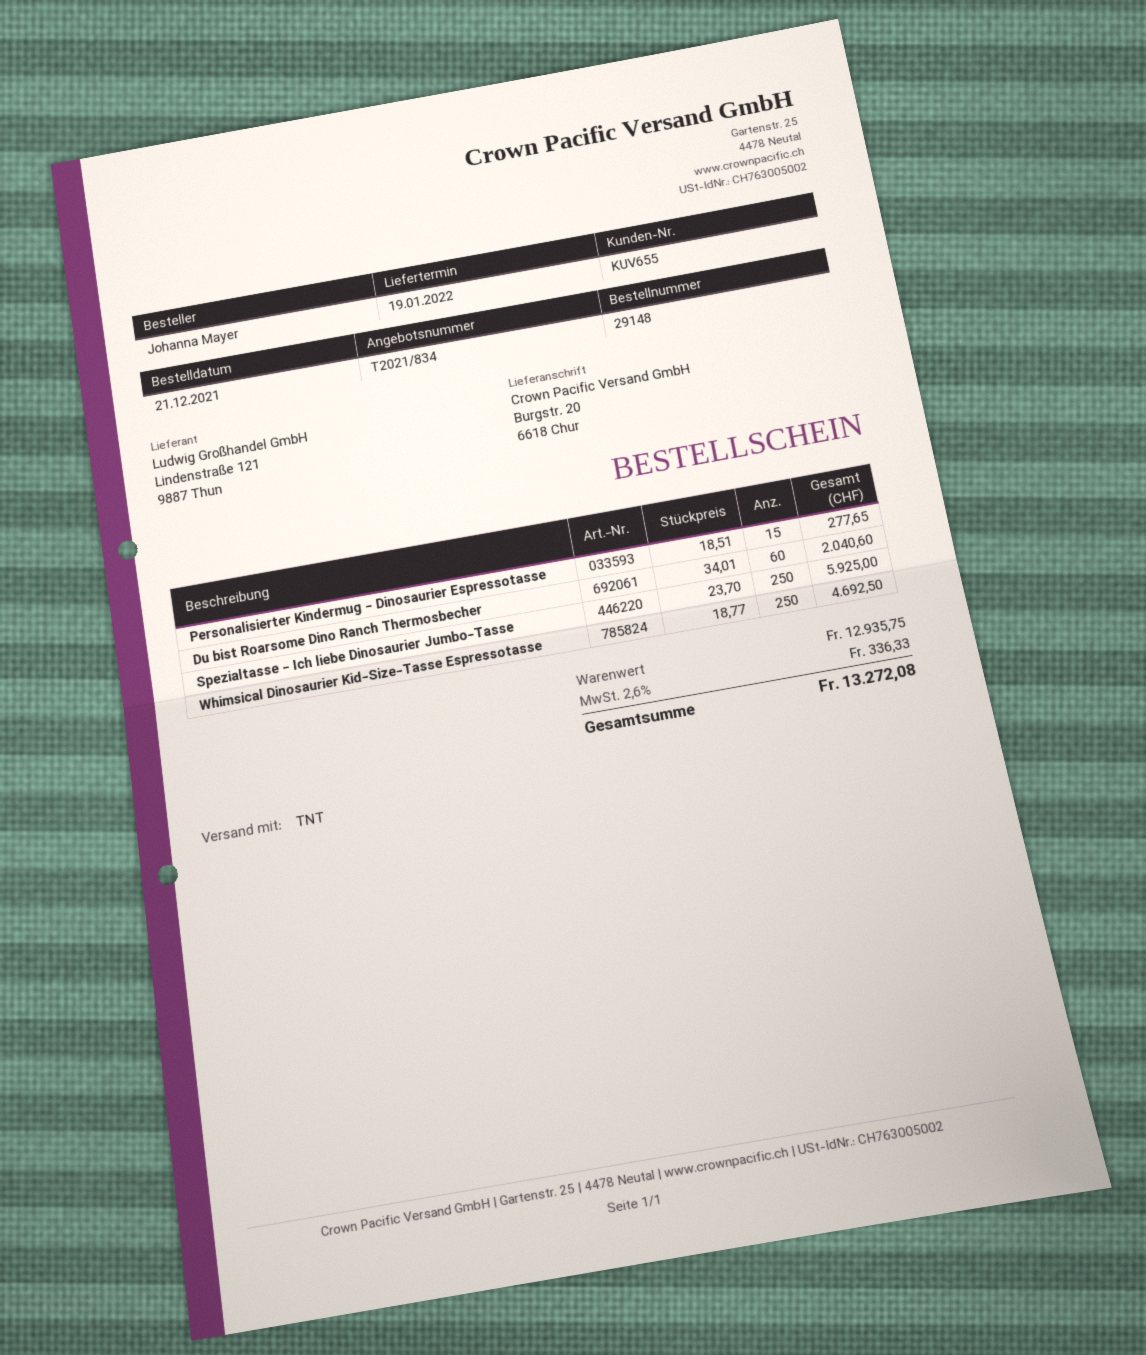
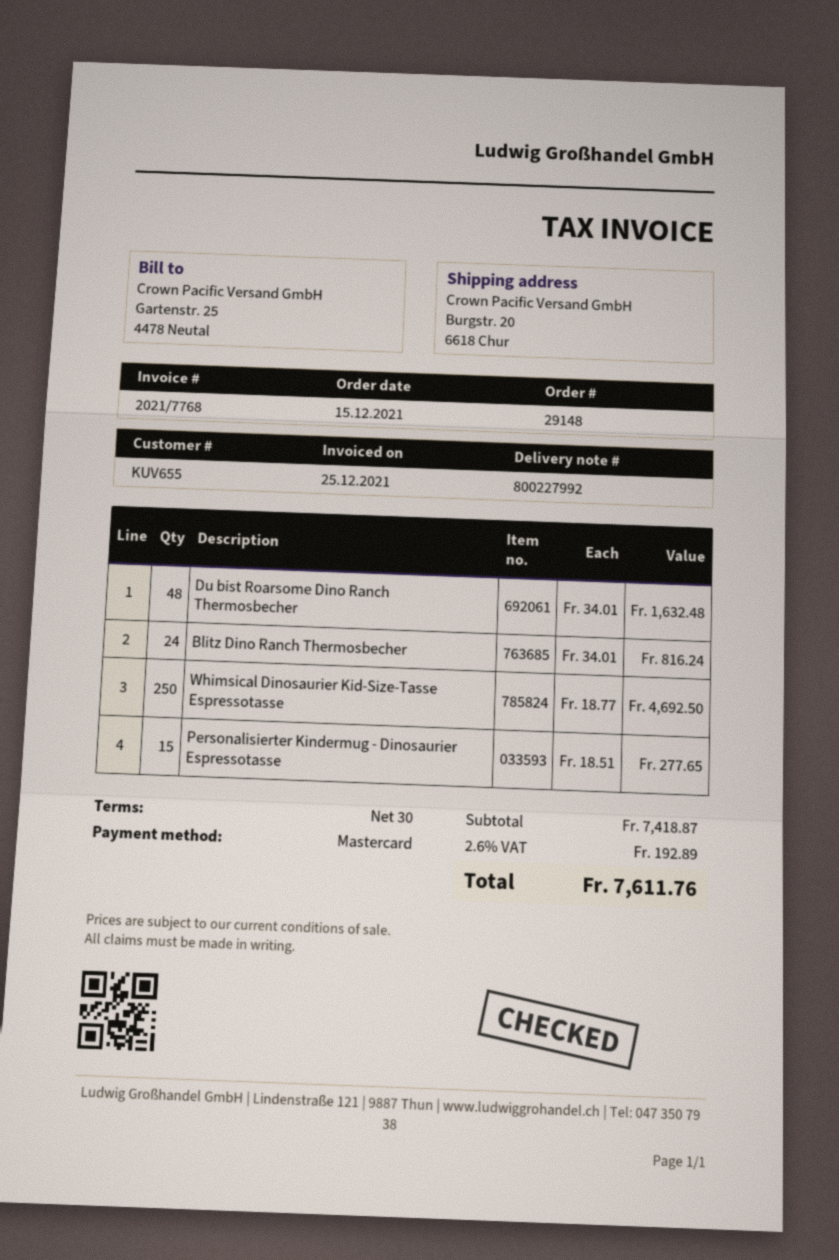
order date: 2021-12-21 -> 2021-12-15
Du bist Roarsome Dino Ranch Thermosbecher: 60 x 34.01 = 2040.60 -> 48 x 34.01 = 1632.48
Spezialtasse - Ich liebe Dinosaurier Jumbo-Tasse: 250 x 23.70 = 5925.00 -> none
Blitz Dino Ranch Thermosbecher: none -> 24 x 34.01 = 816.24
subtotal: 12935.75 -> 7418.87
tax: 2.6% = 336.33 -> 2.6% = 192.89
total: 13272.08 -> 7611.76

